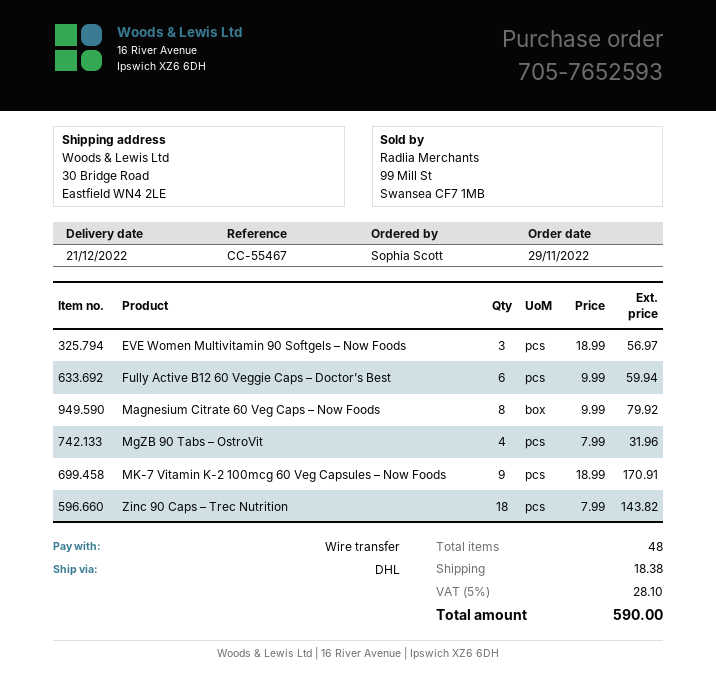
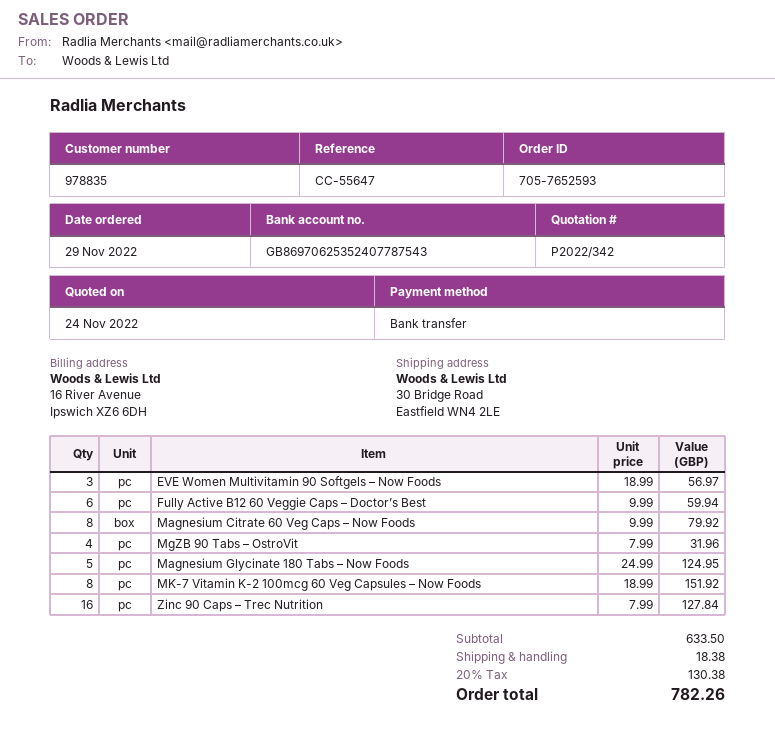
reference: CC-55467 -> CC-55647
MK-7 Vitamin K-2 100mcg 60 Veg Capsules – Now Foods: 9 x 18.99 = 170.91 -> 8 x 18.99 = 151.92
Zinc 90 Caps – Trec Nutrition: 18 x 7.99 = 143.82 -> 16 x 7.99 = 127.84
Magnesium Glycinate 180 Tabs – Now Foods: none -> 5 x 24.99 = 124.95
tax: 5% = 28.10 -> 20% = 130.38
total: 590.00 -> 782.26

